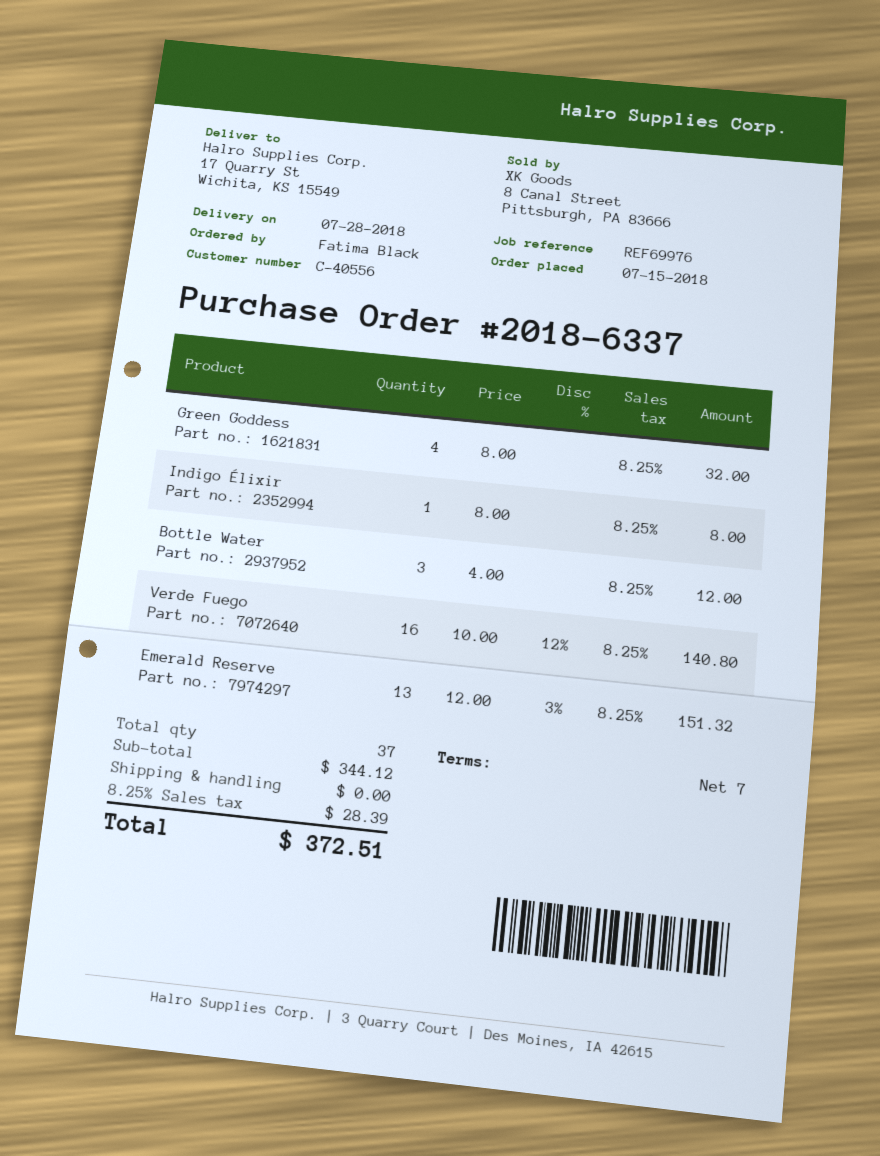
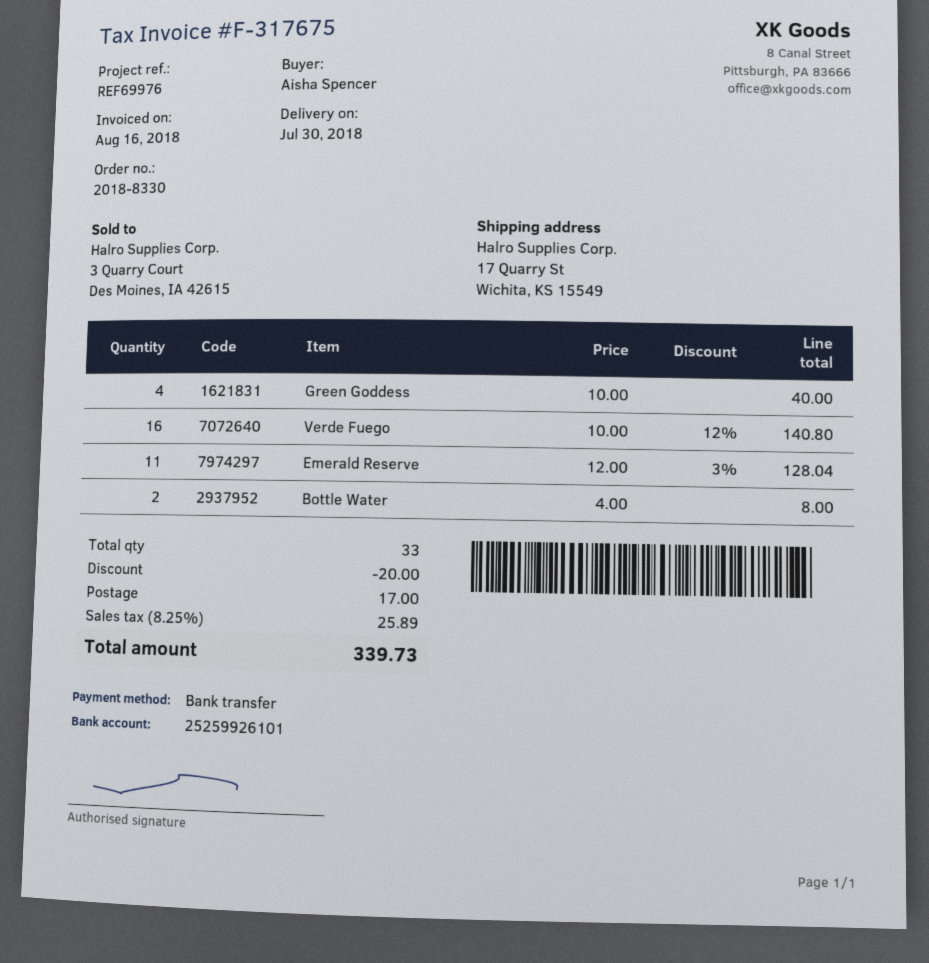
order number: 2018-6337 -> 2018-8330
delivery date: 2018-07-28 -> 2018-07-30
ordered by: Fatima Black -> Aisha Spencer
Green Goddess: 4 x 8.00 = 32.00 -> 4 x 10.00 = 40.00
Indigo Élixir: 1 x 8.00 = 8.00 -> none
Bottle Water: 3 x 4.00 = 12.00 -> 2 x 4.00 = 8.00
Emerald Reserve: 13 x 12.00 - 3% = 151.32 -> 11 x 12.00 - 3% = 128.04
total quantity: 37 -> 33
discount: none -> 20.00
shipping: 0.00 -> 17.00
tax: 8.25% = 28.39 -> 8.25% = 25.89
total: 372.51 -> 339.73

